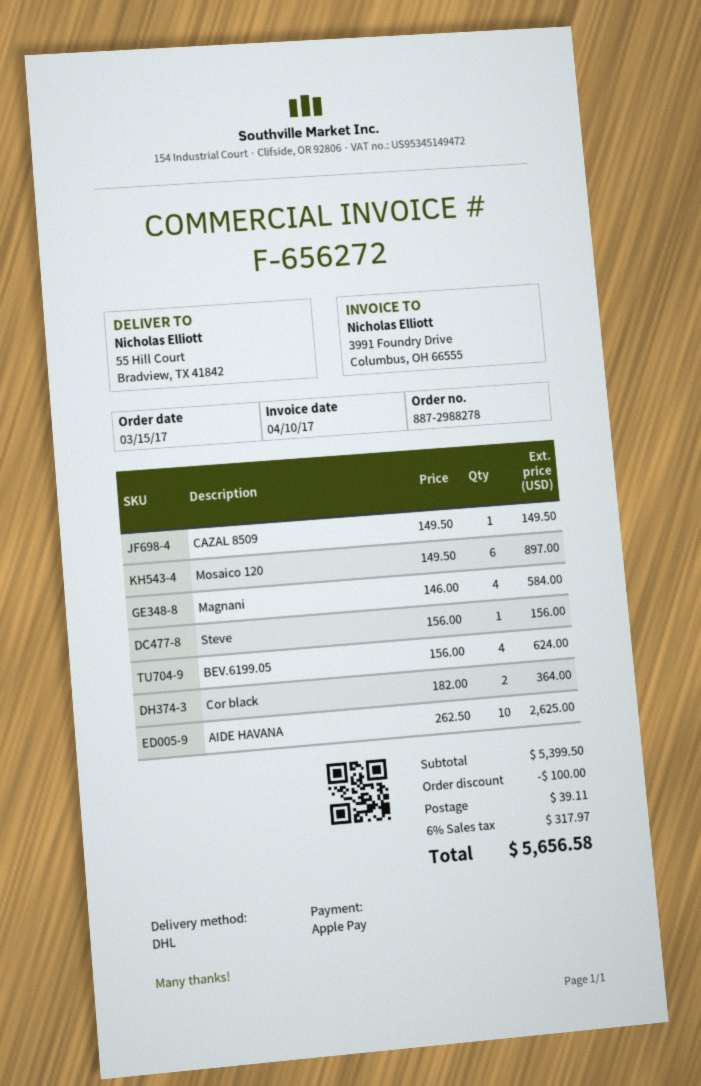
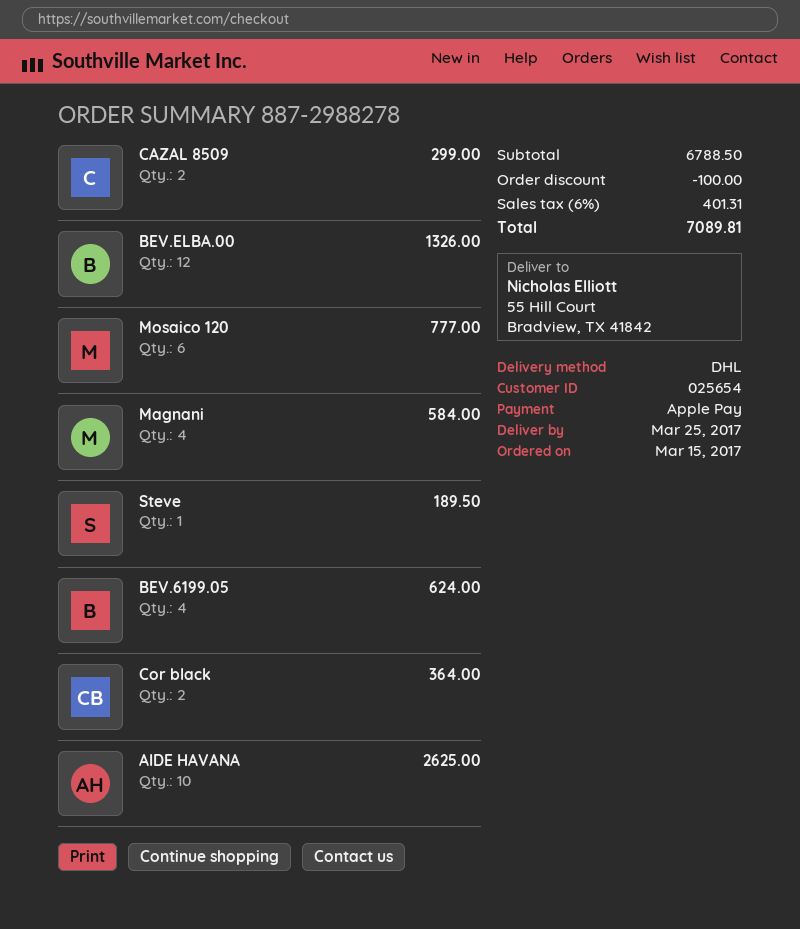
CAZAL 8509: 1 for 149.50 -> 2 for 299.00
Mosaico 120: 6 for 897.00 -> 6 for 777.00
Steve: 1 for 156.00 -> 1 for 189.50
BEV.ELBA.00: none -> 12 for 1326.00
subtotal: 5399.50 -> 6788.50
shipping: 39.11 -> none
tax: 6% = 317.97 -> 6% = 401.31
total: 5656.58 -> 7089.81

